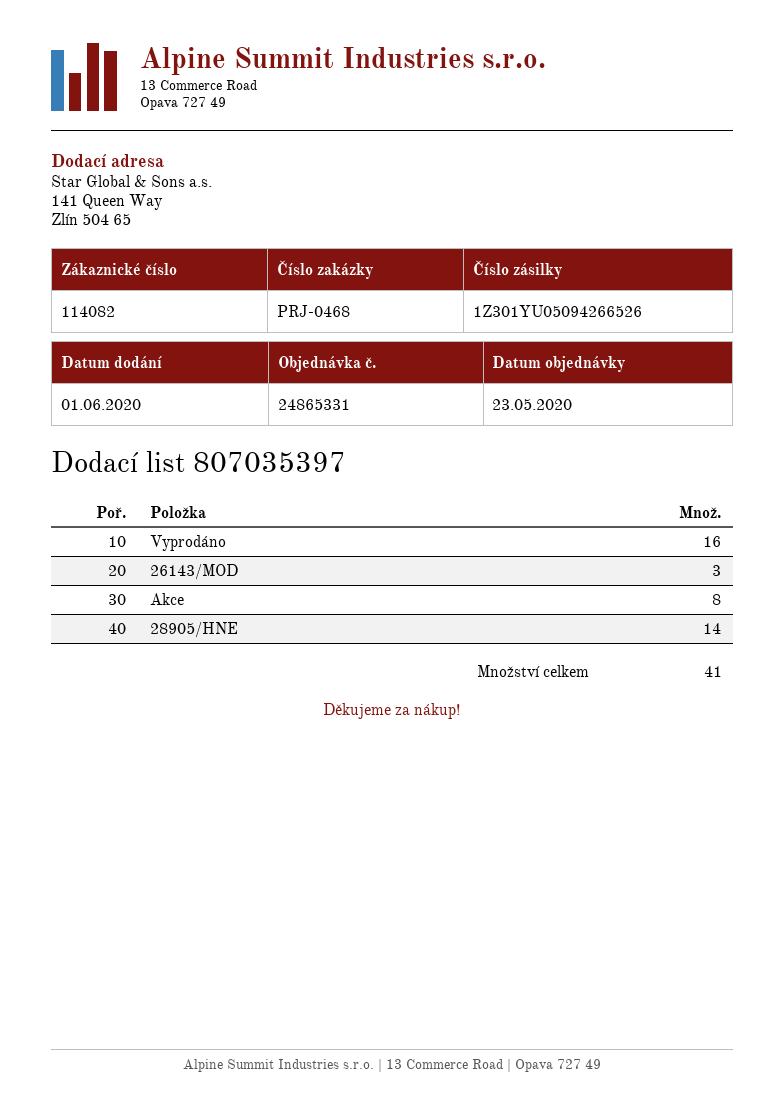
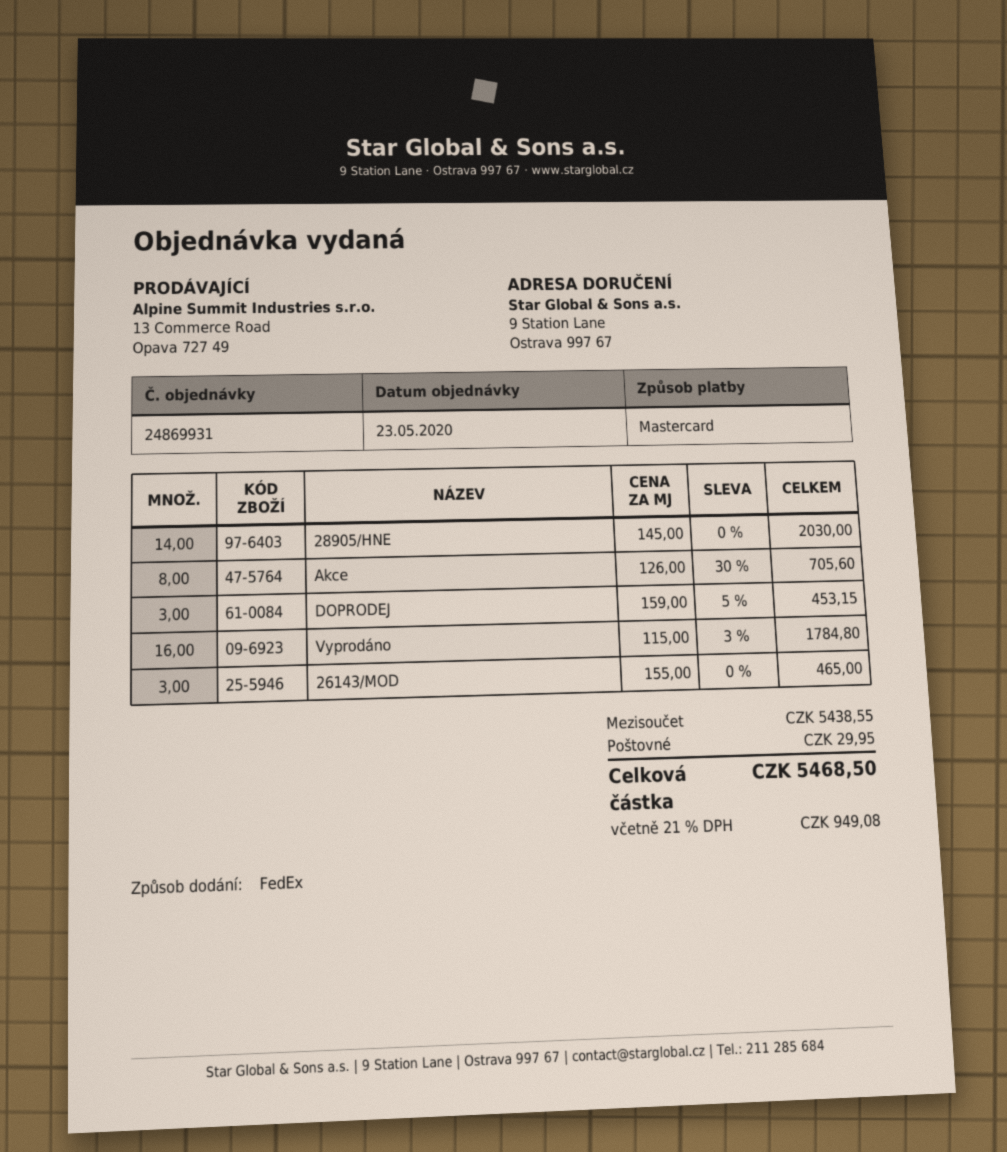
order number: 24865331 -> 24869931
ship to: 141 Queen Way, Zlín 504 65 -> 9 Station Lane, Ostrava 997 67
DOPRODEJ: none -> 3

